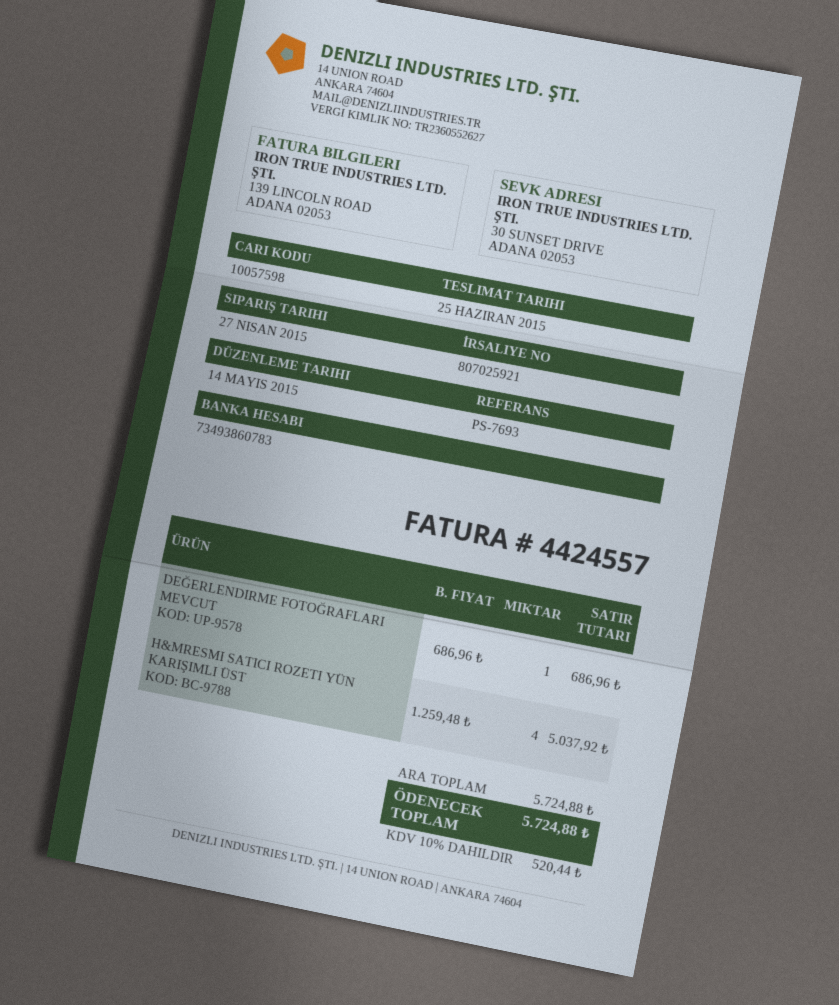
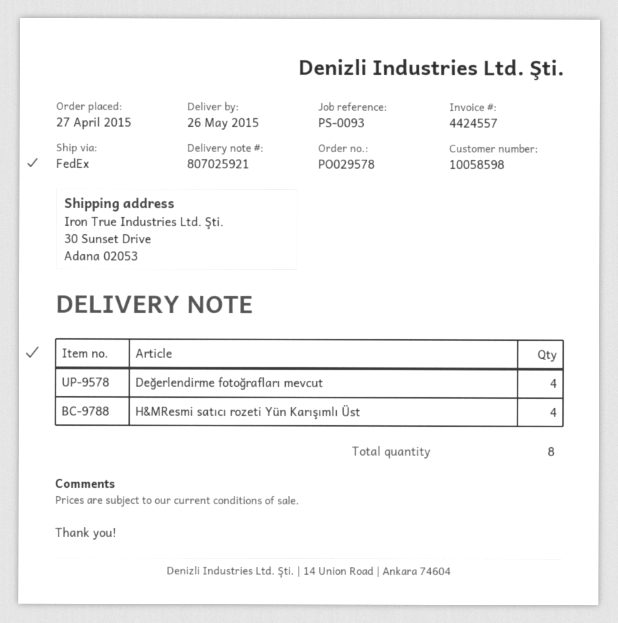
delivery date: 2015-06-25 -> 2015-05-26
customer number: 10057598 -> 10058598
reference: PS-7693 -> PS-0093
DEĞERLENDIRME FOTOĞRAFLARI MEVCUT: 1 -> 4

